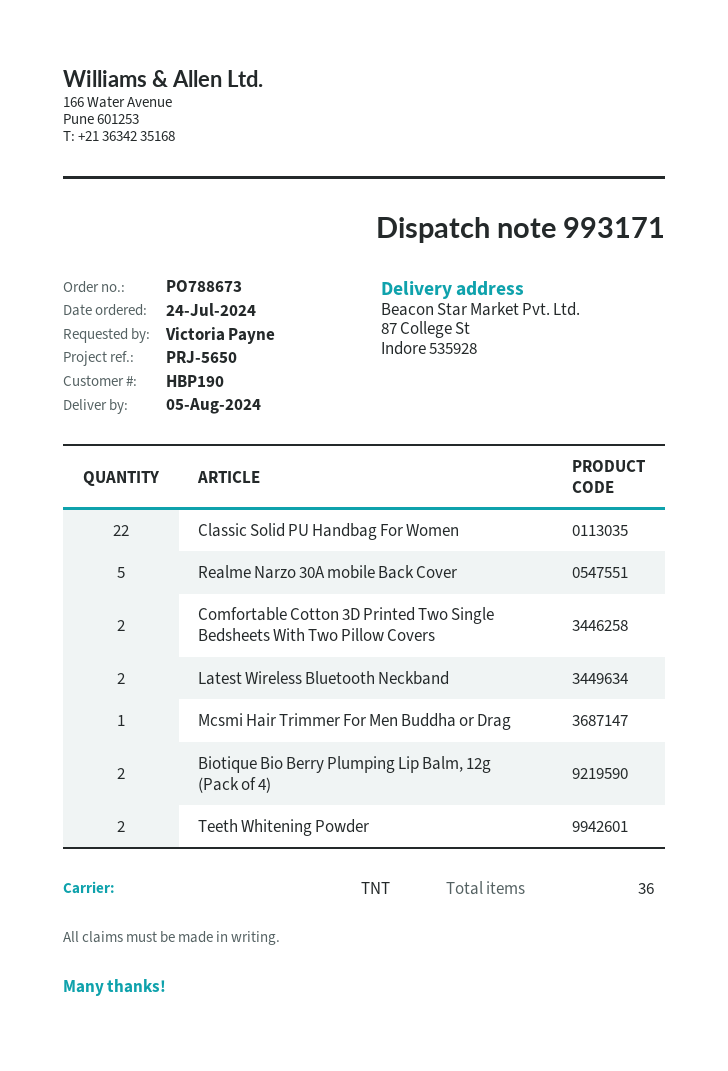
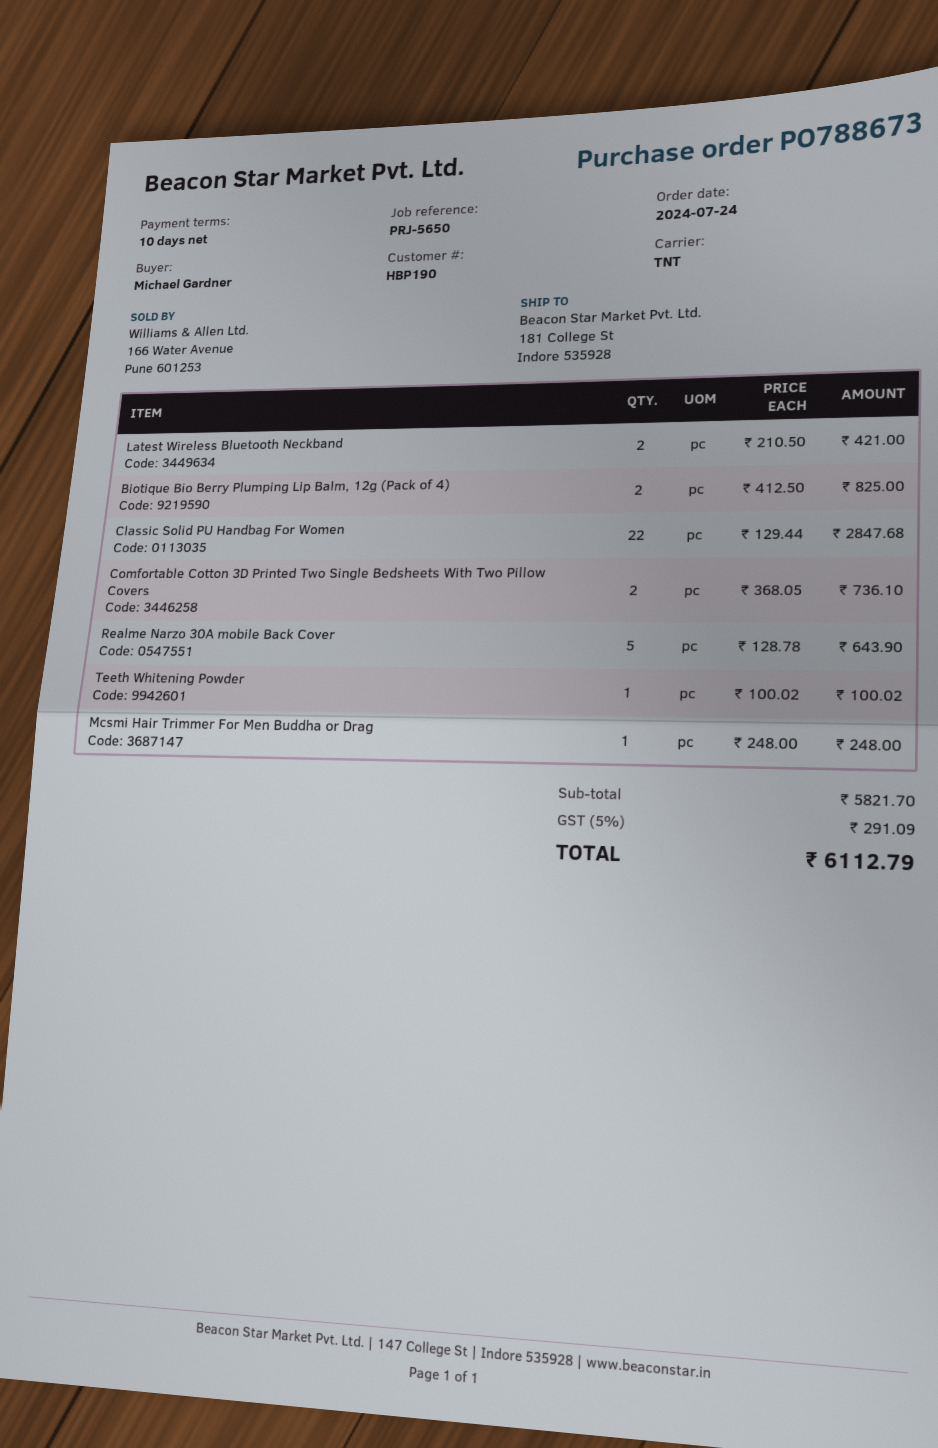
ordered by: Victoria Payne -> Michael Gardner
ship to: 87 College St, Indore 535928 -> 181 College St, Indore 535928
Teeth Whitening Powder: 2 -> 1

